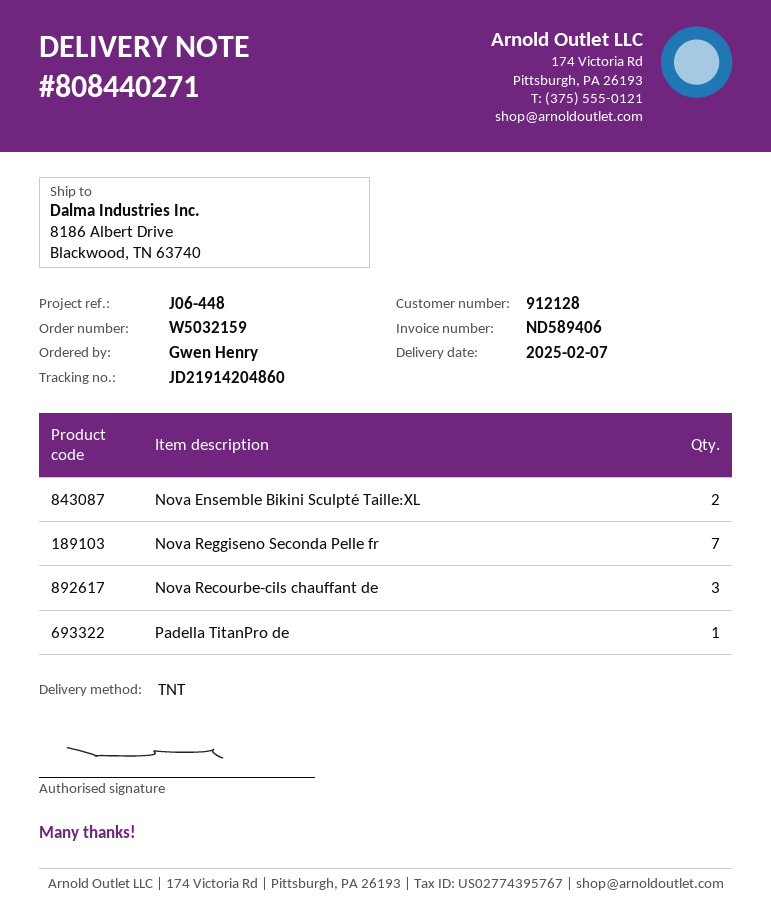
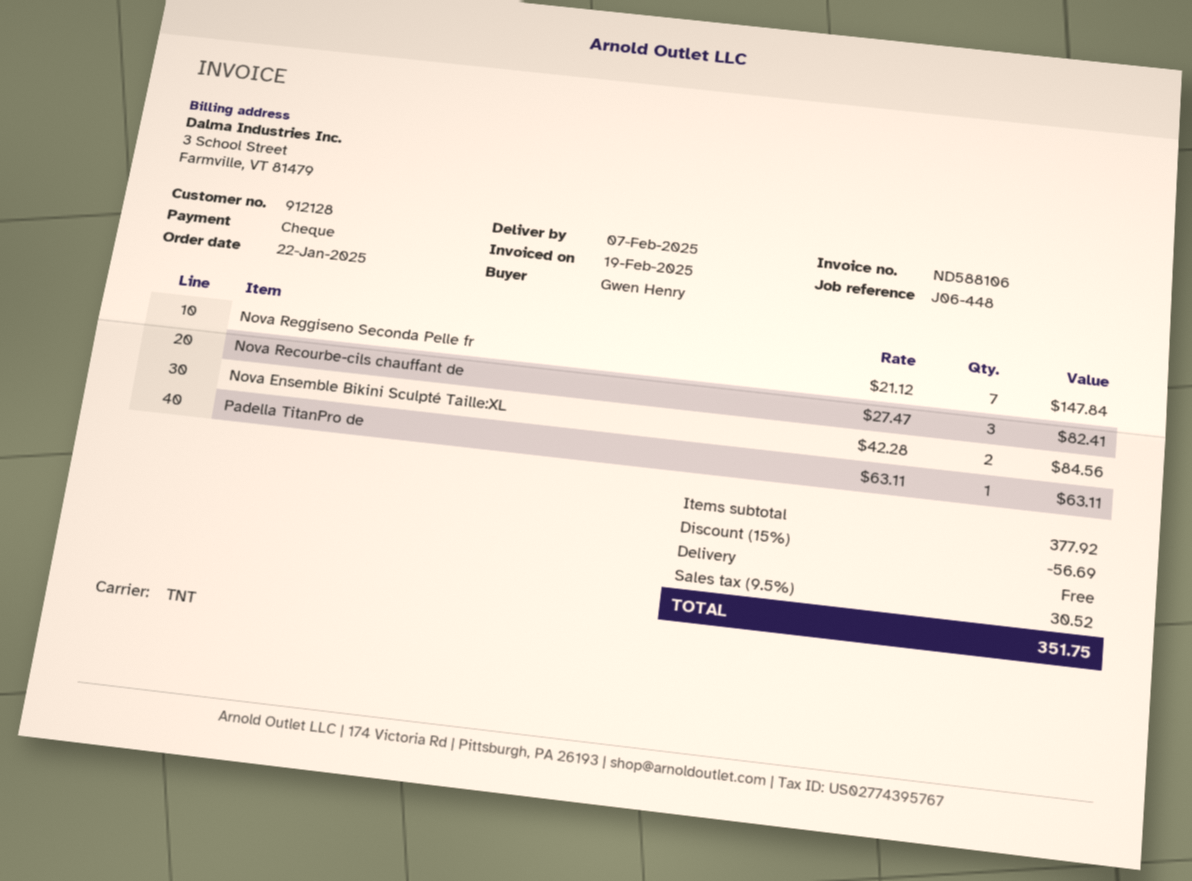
invoice number: ND589406 -> ND588106

